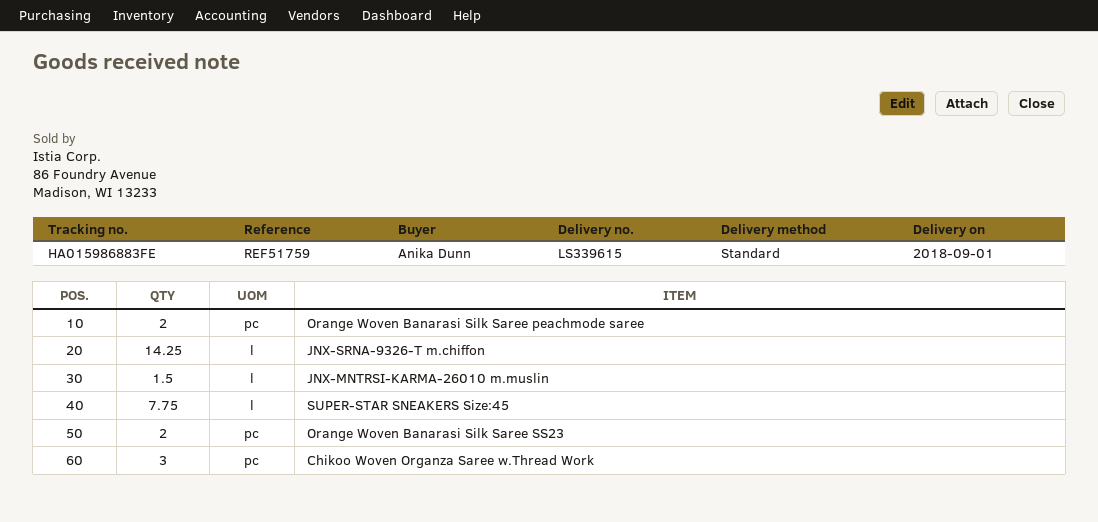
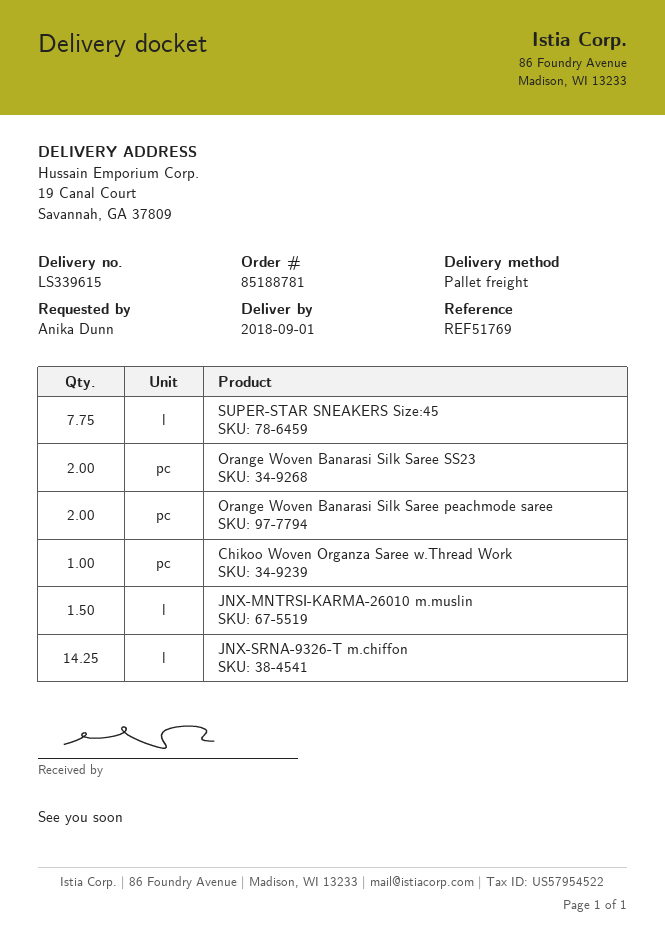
reference: REF51759 -> REF51769
shipping method: standard -> pallet freight
Chikoo Woven Organza Saree w.Thread Work: 3 -> 1

